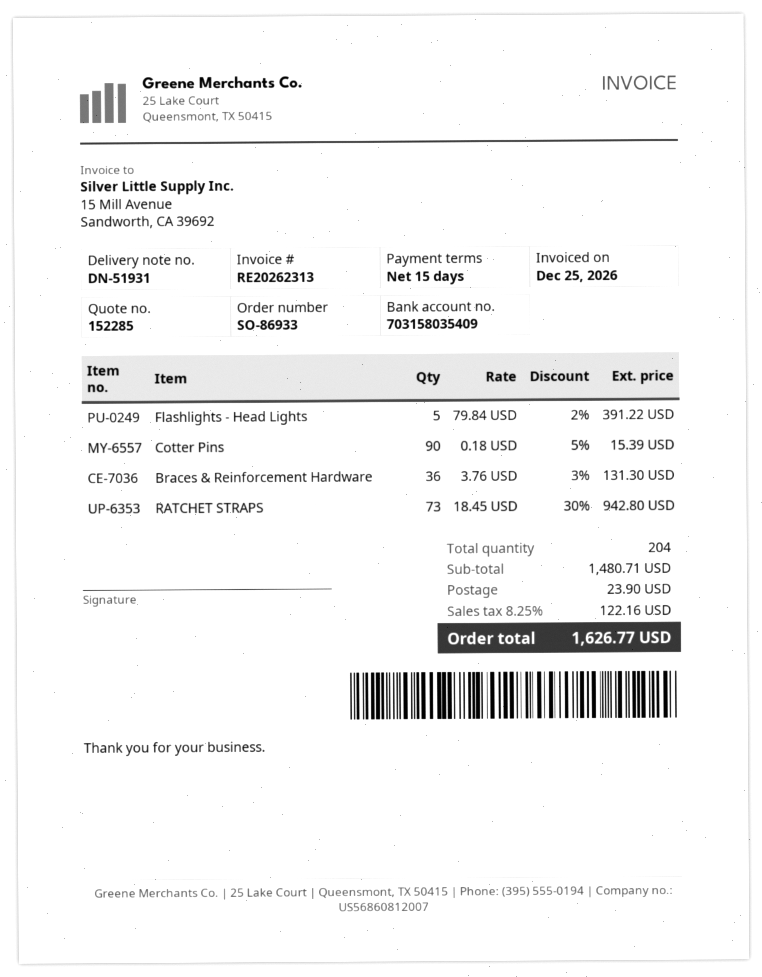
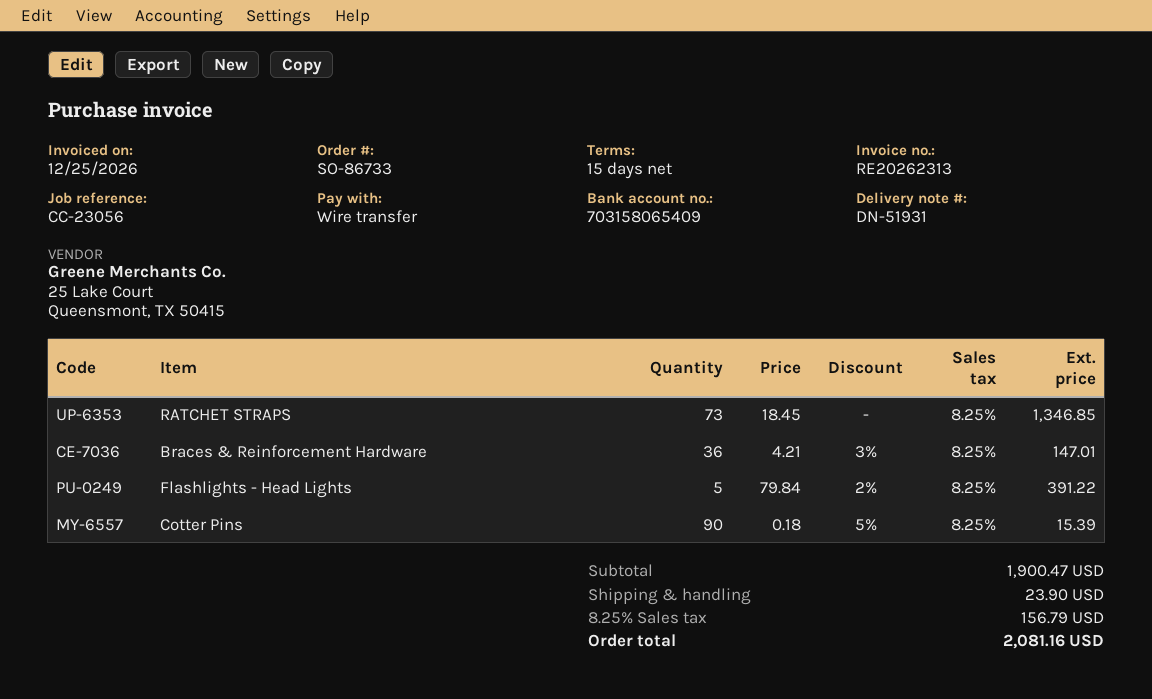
order number: SO-86933 -> SO-86733
bank account: 703158035409 -> 703158065409
Braces & Reinforcement Hardware: 36 x 3.76 - 3% = 131.30 -> 36 x 4.21 - 3% = 147.01
RATCHET STRAPS: 73 x 18.45 - 30% = 942.80 -> 73 x 18.45 = 1346.85
subtotal: 1480.71 -> 1900.47
tax: 8.25% = 122.16 -> 8.25% = 156.79
total: 1626.77 -> 2081.16

